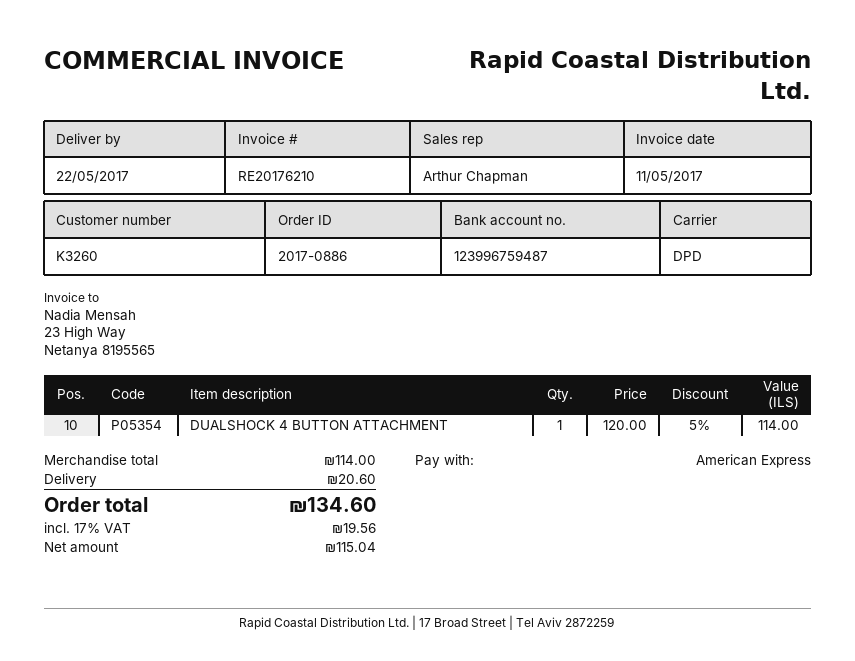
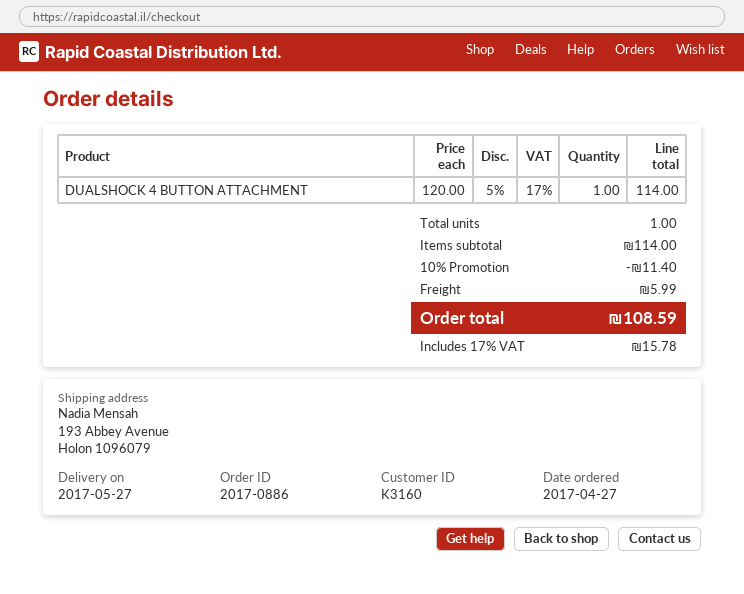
delivery date: 2017-05-22 -> 2017-05-27
customer number: K3260 -> K3160
discount: none -> 10% = 11.40
shipping: 20.60 -> 5.99
tax: 17% = 19.56 -> 17% = 15.78
total: 134.60 -> 108.59

